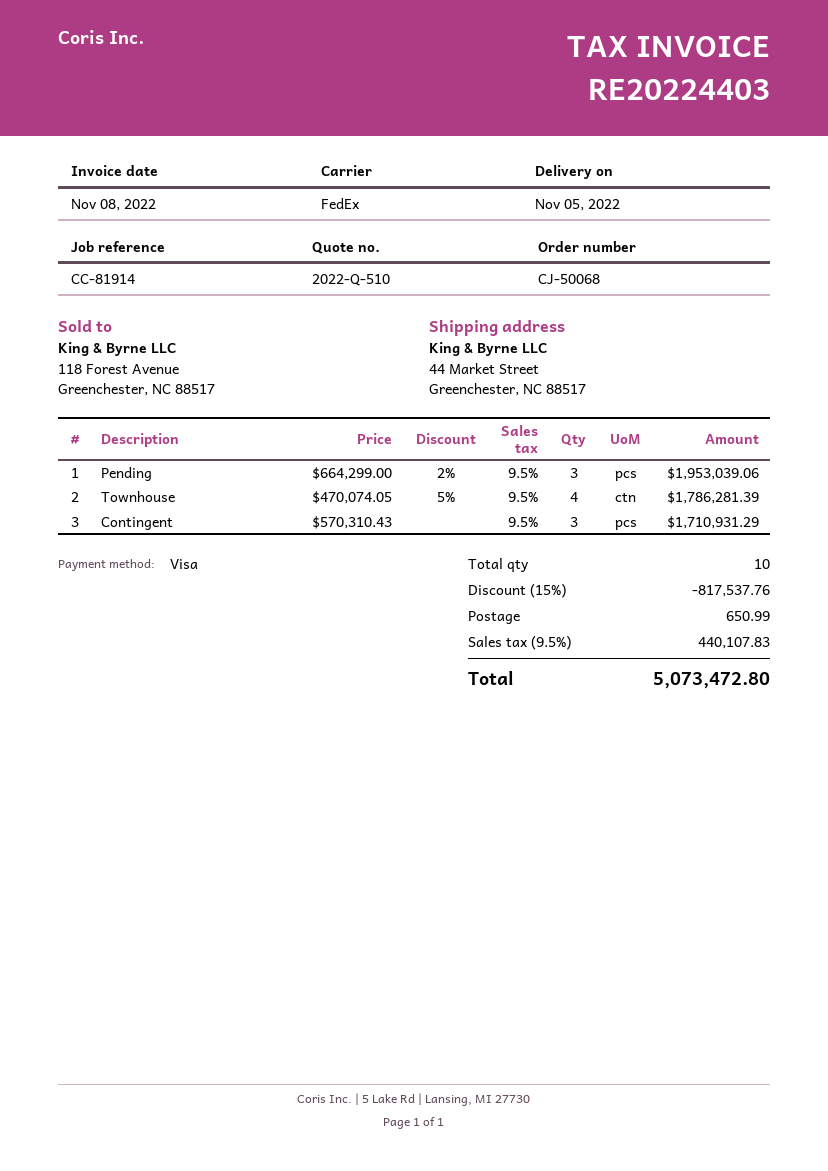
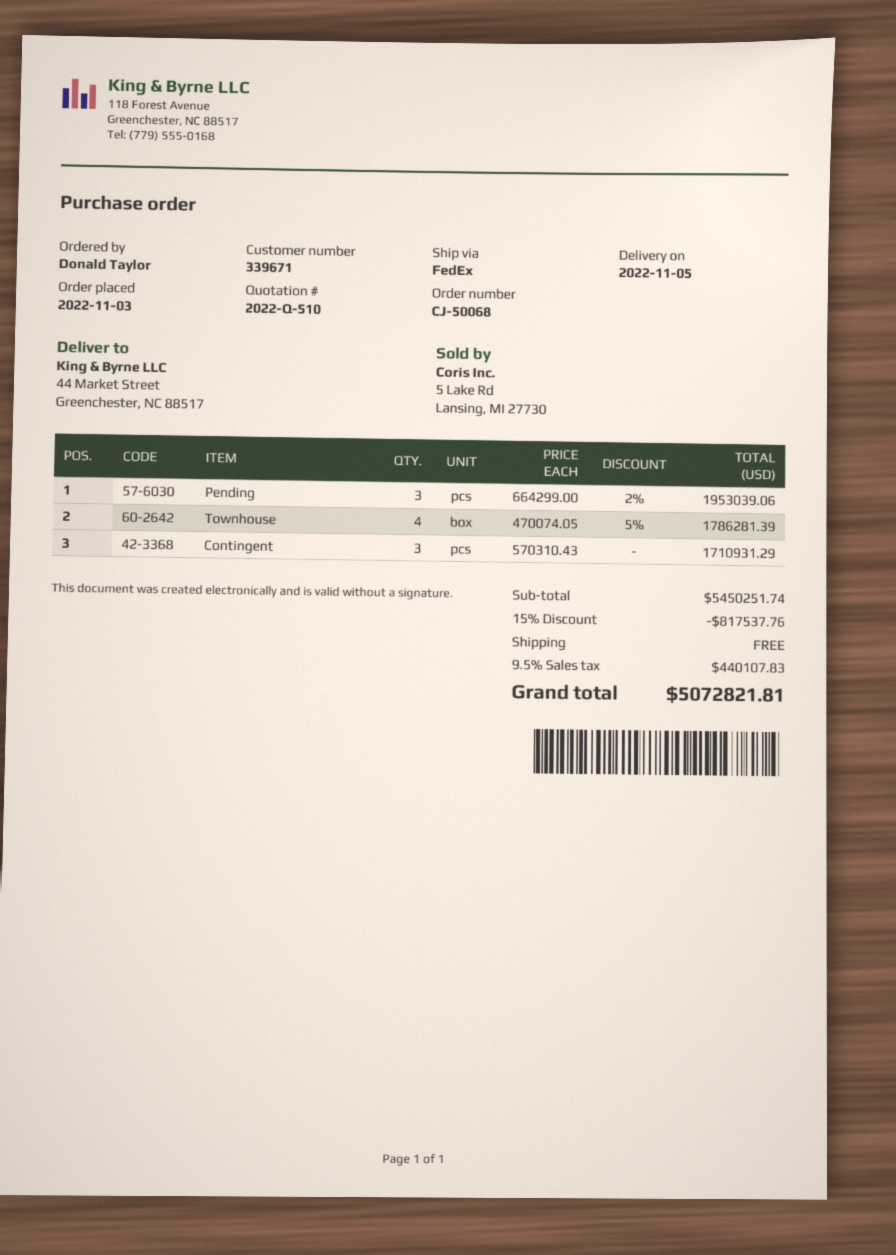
shipping: 650.99 -> 0.00
total: 5073472.80 -> 5072821.81

